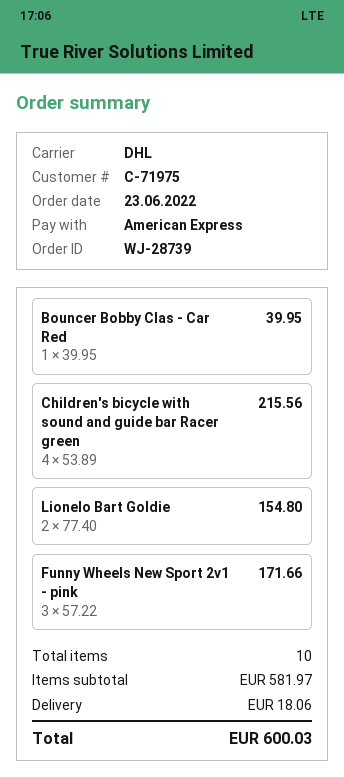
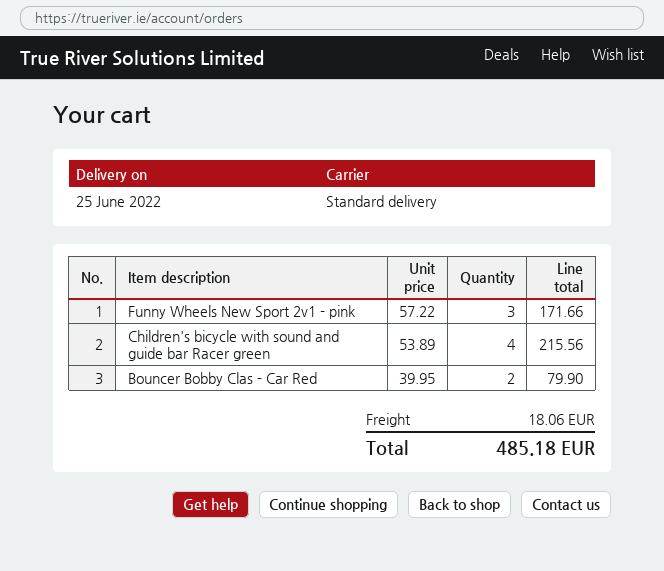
shipping method: DHL -> standard
Bouncer Bobby Clas - Car Red: 1 x 39.95 = 39.95 -> 2 x 39.95 = 79.90
Lionelo Bart Goldie: 2 x 77.40 = 154.80 -> none
total: 600.03 -> 485.18

